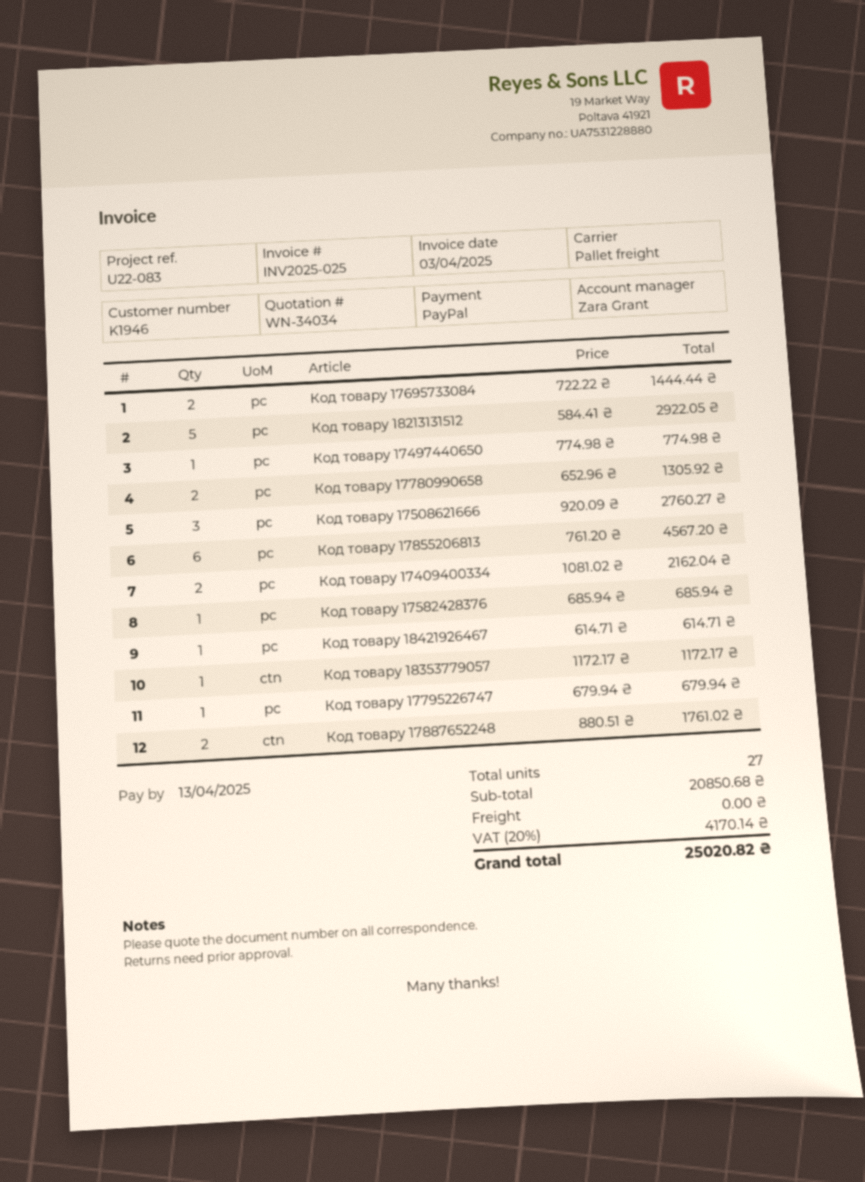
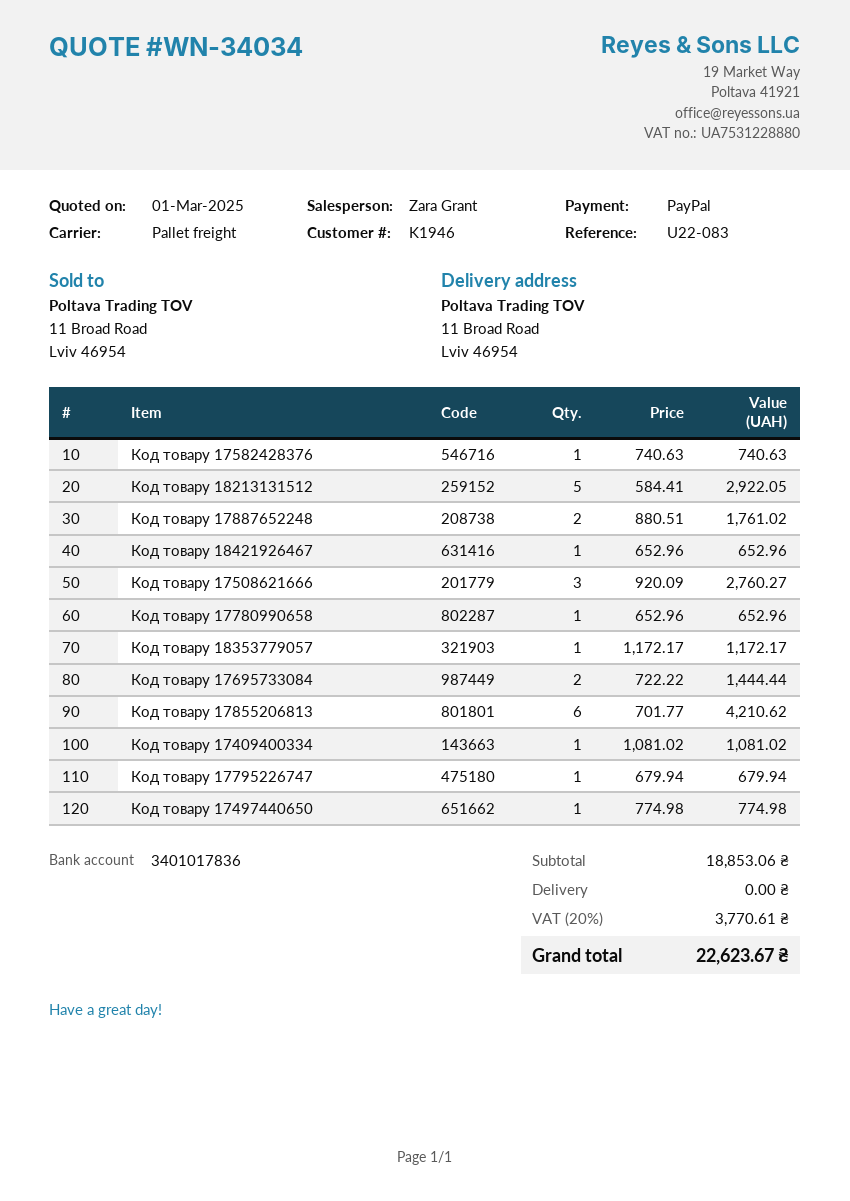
Код товару 17780990658: 2 x 652.96 = 1305.92 -> 1 x 652.96 = 652.96
Код товару 17855206813: 6 x 761.20 = 4567.20 -> 6 x 701.77 = 4210.62
Код товару 17409400334: 2 x 1081.02 = 2162.04 -> 1 x 1081.02 = 1081.02
Код товару 17582428376: 1 x 685.94 = 685.94 -> 1 x 740.63 = 740.63
Код товару 18421926467: 1 x 614.71 = 614.71 -> 1 x 652.96 = 652.96
subtotal: 20850.68 -> 18853.06
tax: 20% = 4170.14 -> 20% = 3770.61
total: 25020.82 -> 22623.67

